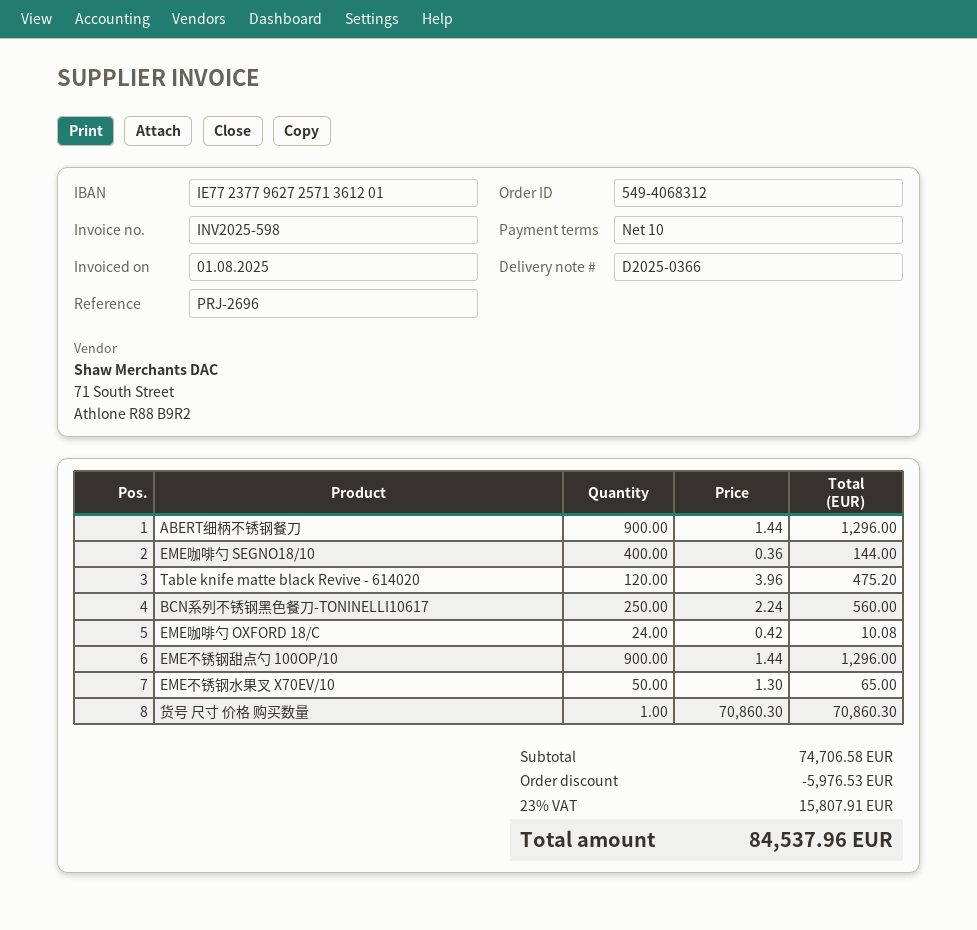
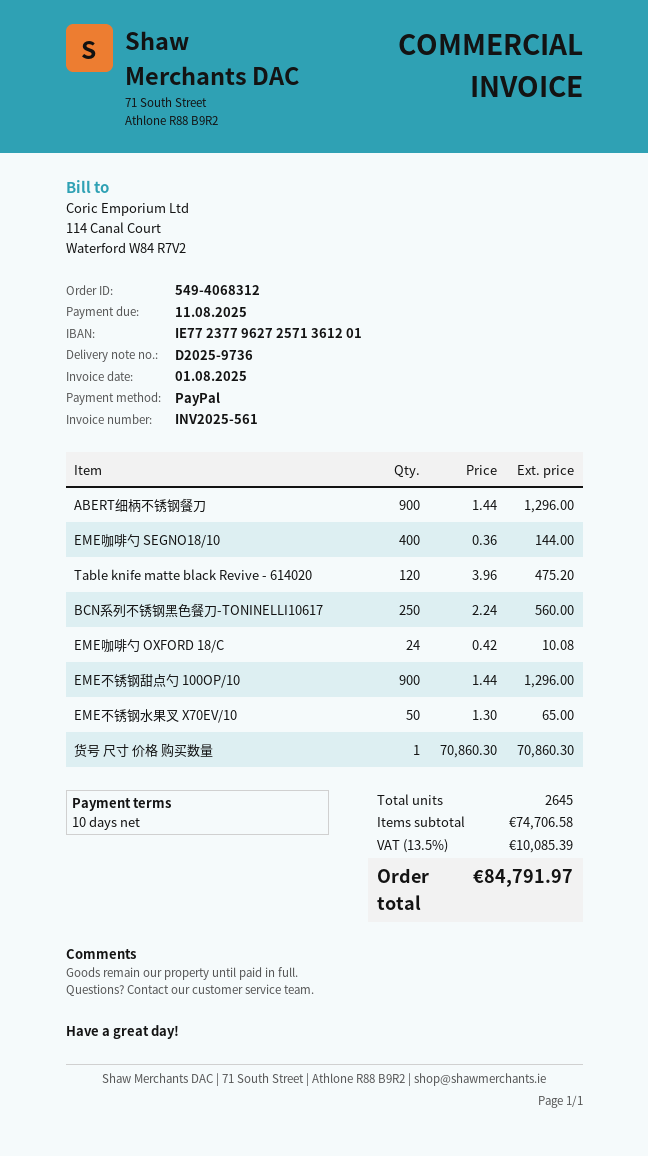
delivery note number: D2025-0366 -> D2025-9736
invoice number: INV2025-598 -> INV2025-561
discount: 5976.53 -> none
tax: 23% = 15807.91 -> 13.5% = 10085.39
total: 84537.96 -> 84791.97

